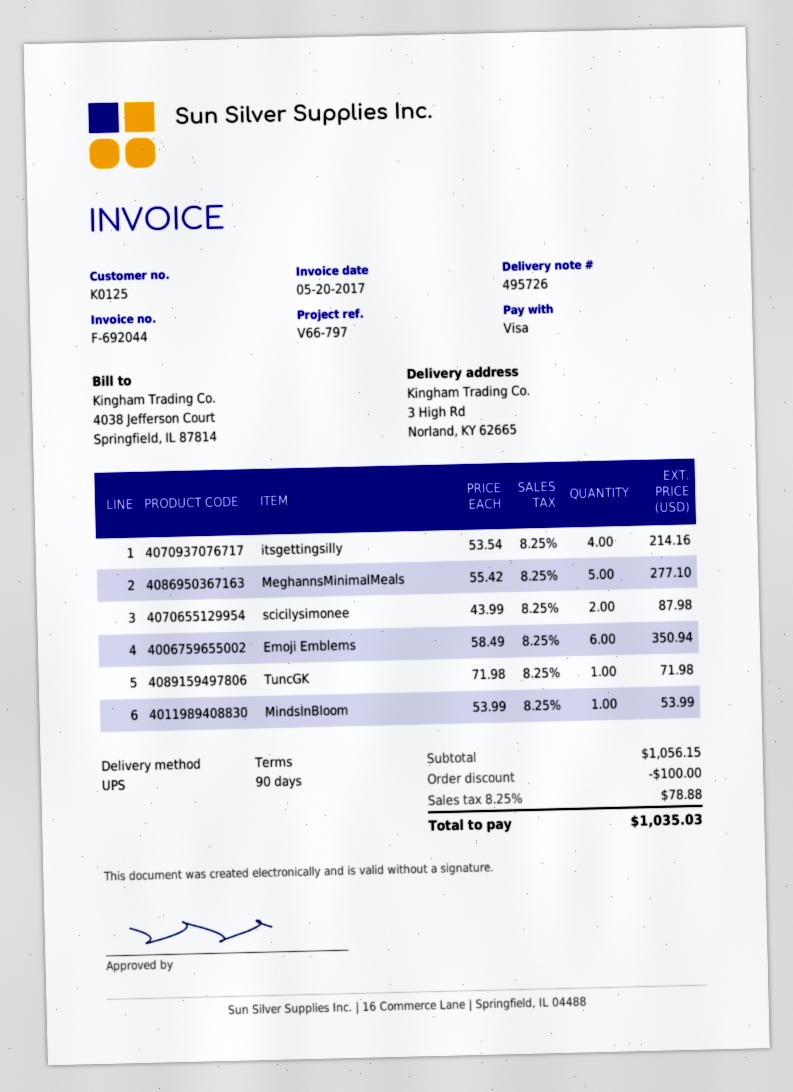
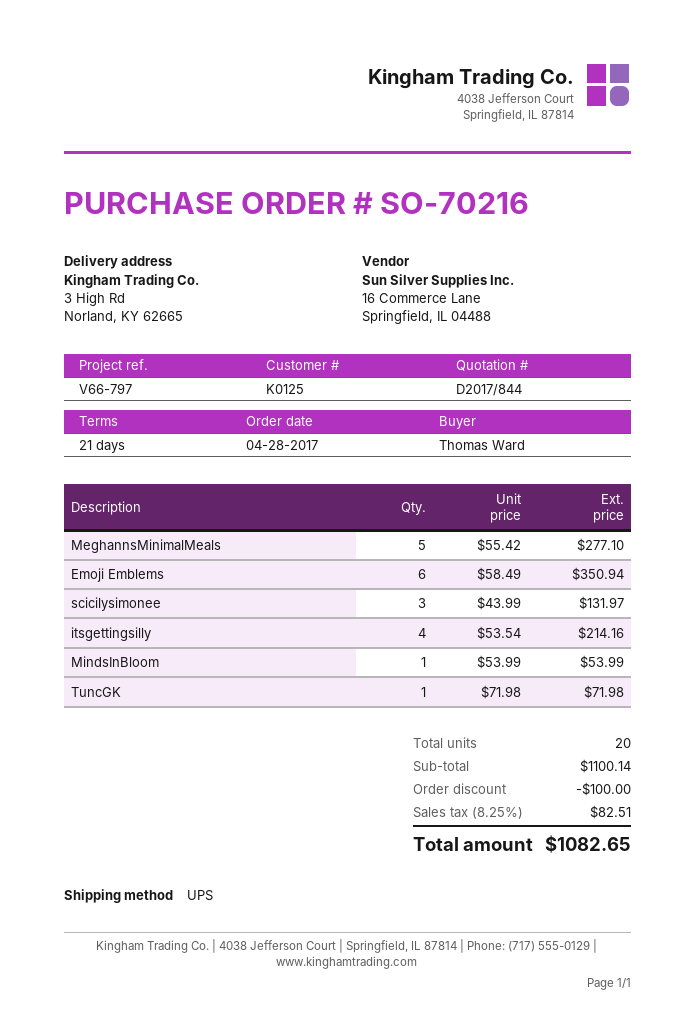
payment terms: 90 days -> 21 days
scicilysimonee: 2 x 43.99 = 87.98 -> 3 x 43.99 = 131.97
subtotal: 1056.15 -> 1100.14
tax: 8.25% = 78.88 -> 8.25% = 82.51
total: 1035.03 -> 1082.65

